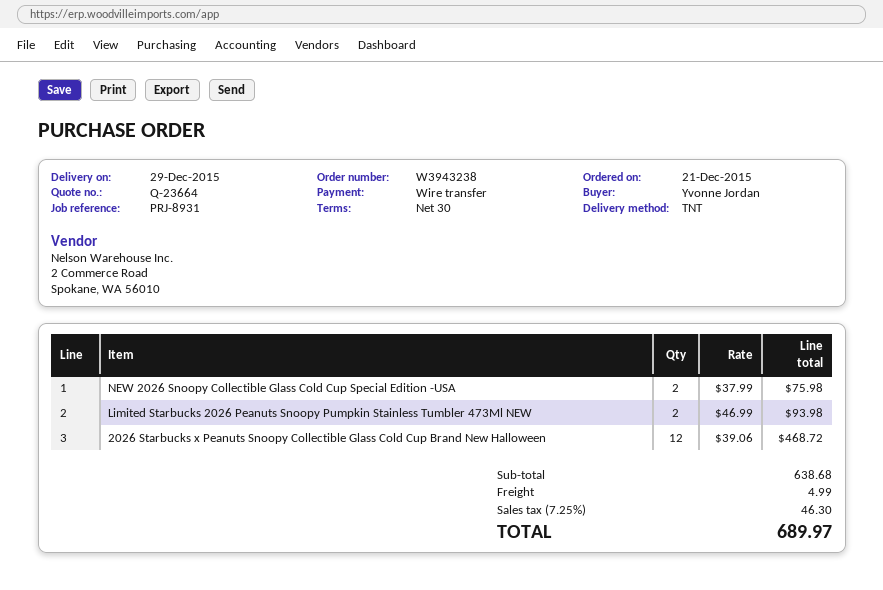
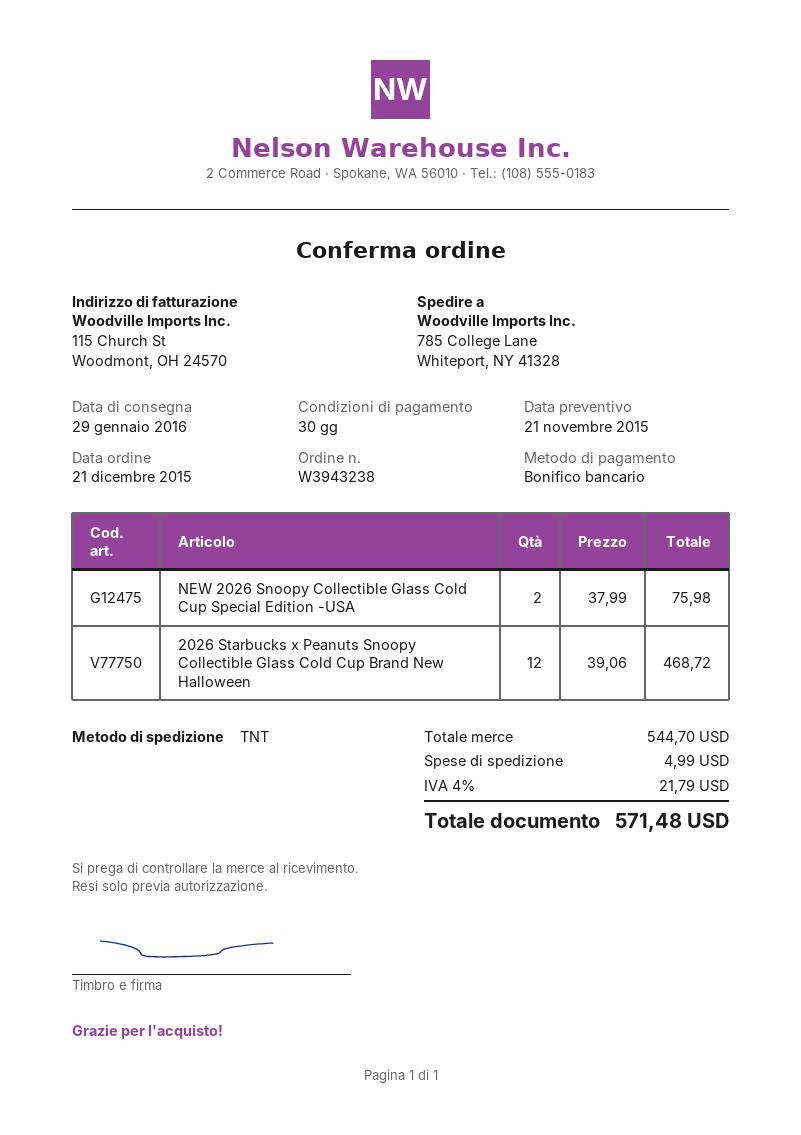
delivery date: 2015-12-29 -> 2016-01-29
Limited Starbucks 2026 Peanuts Snoopy Pumpkin Stainless Tumbler 473Ml NEW: 2 x 46.99 = 93.98 -> none
subtotal: 638.68 -> 544.70
tax: 7.25% = 46.30 -> 4% = 21.79
total: 689.97 -> 571.48

